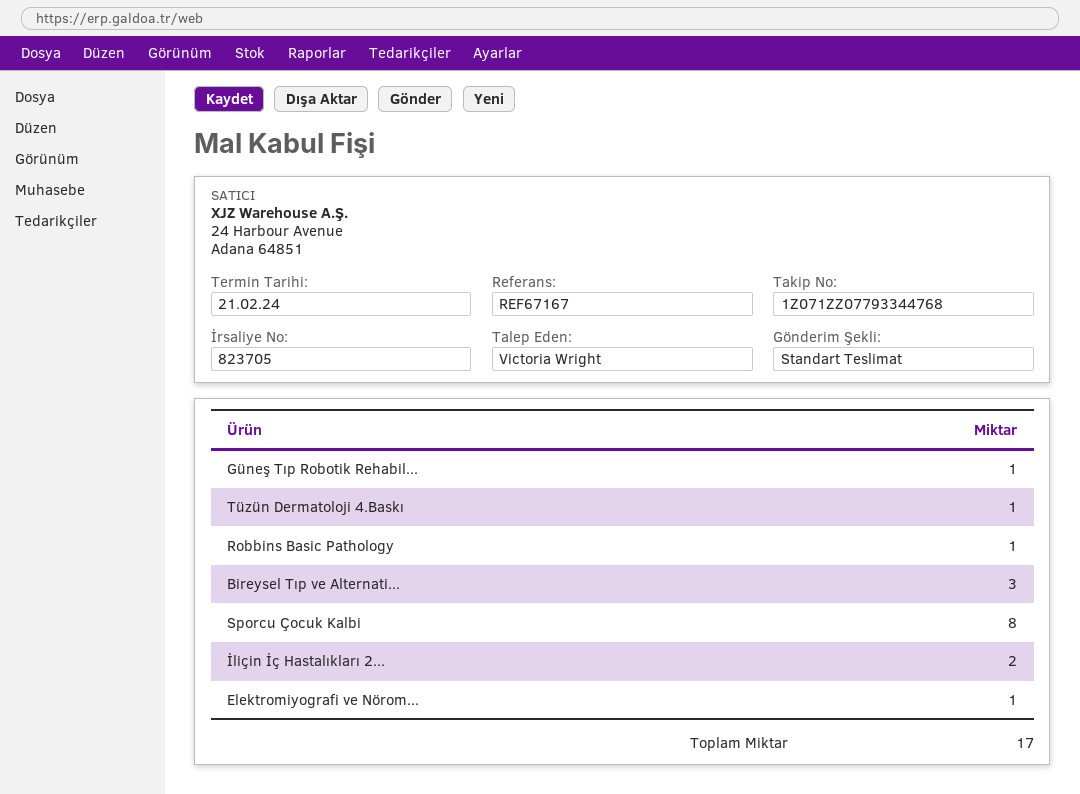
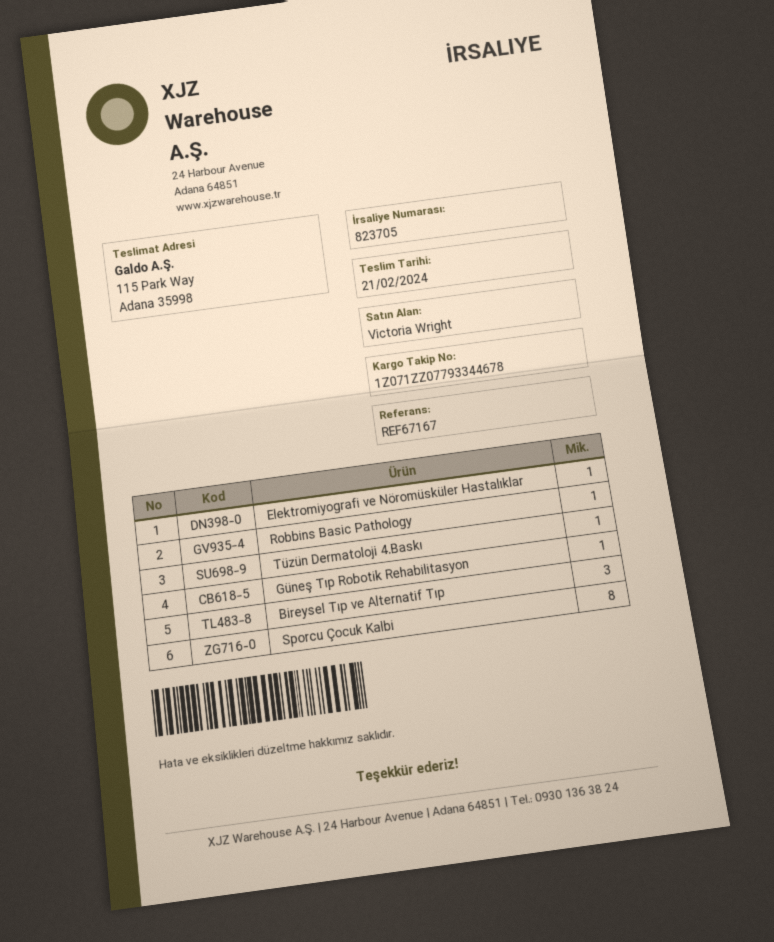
tracking number: 1Z071ZZ07793344768 -> 1Z071ZZ07793344678
İliçin İç Hastalıkları 2...: 2 -> none

